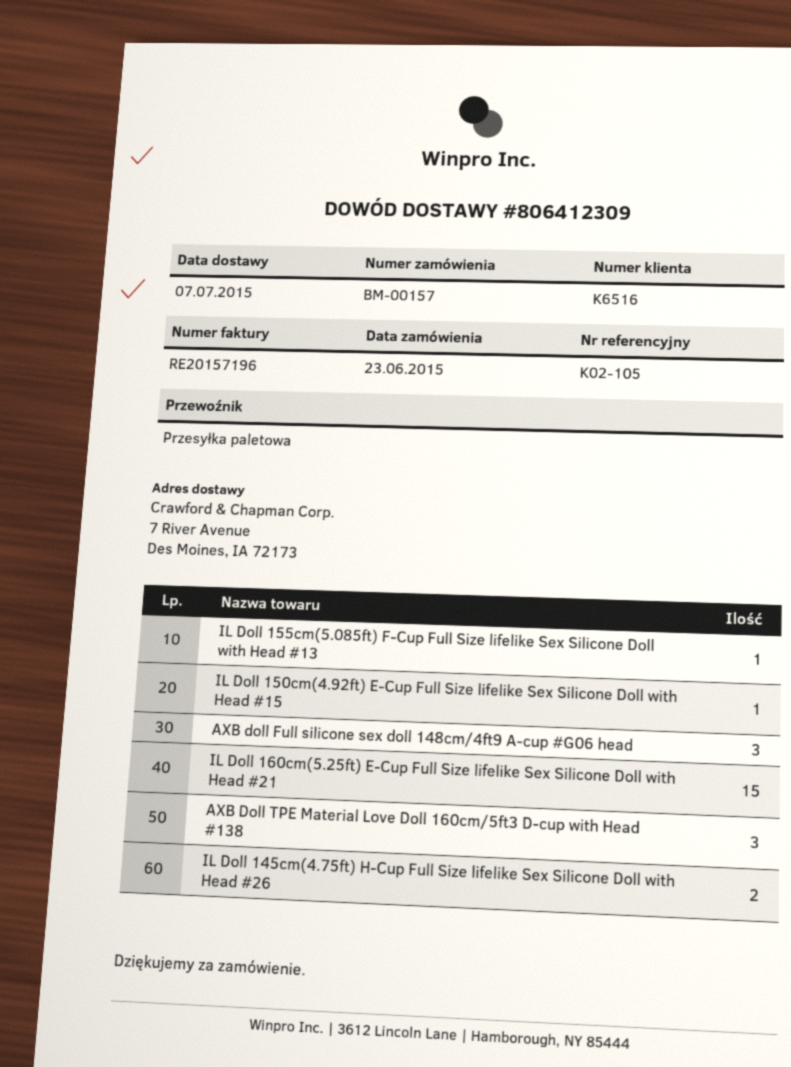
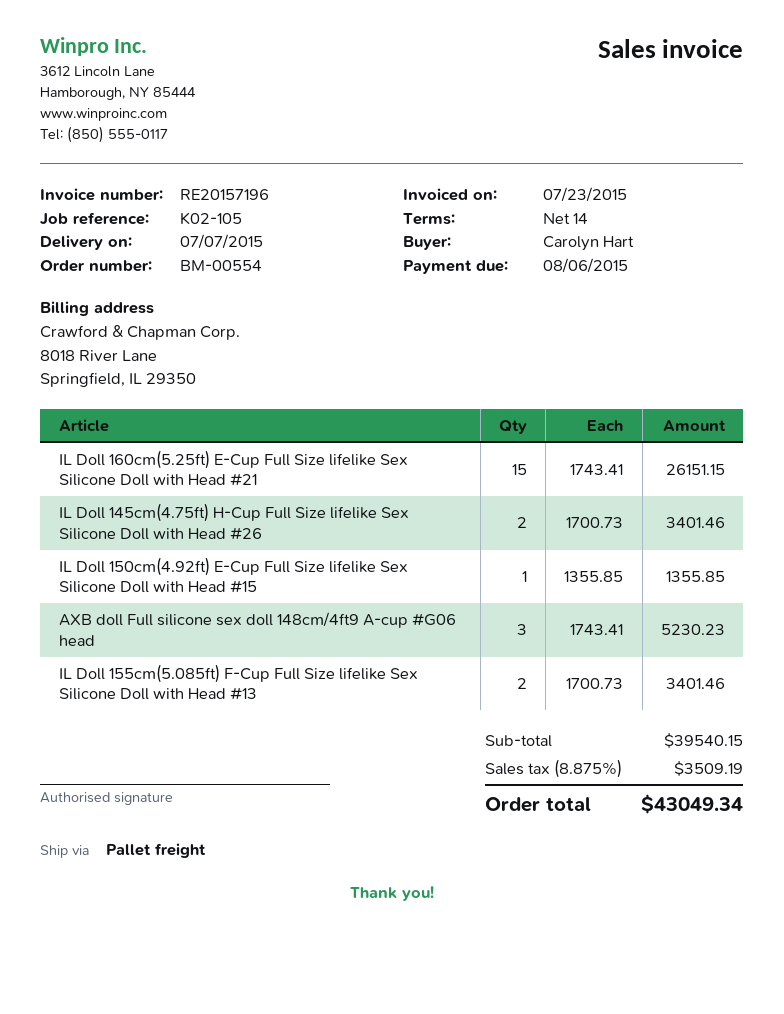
order number: BM-00157 -> BM-00554
IL Doll 155cm(5.085ft) F-Cup Full Size lifelike Sex Silicone Doll with Head #13: 1 -> 2
AXB Doll TPE Material Love Doll 160cm/5ft3 D-cup with Head #138: 3 -> none

